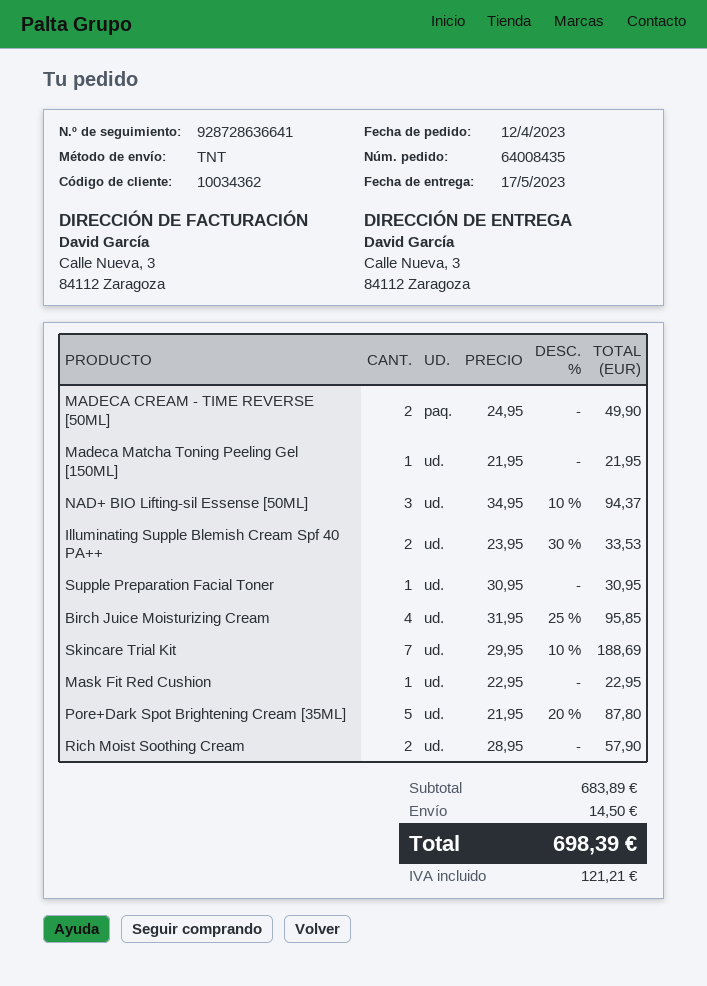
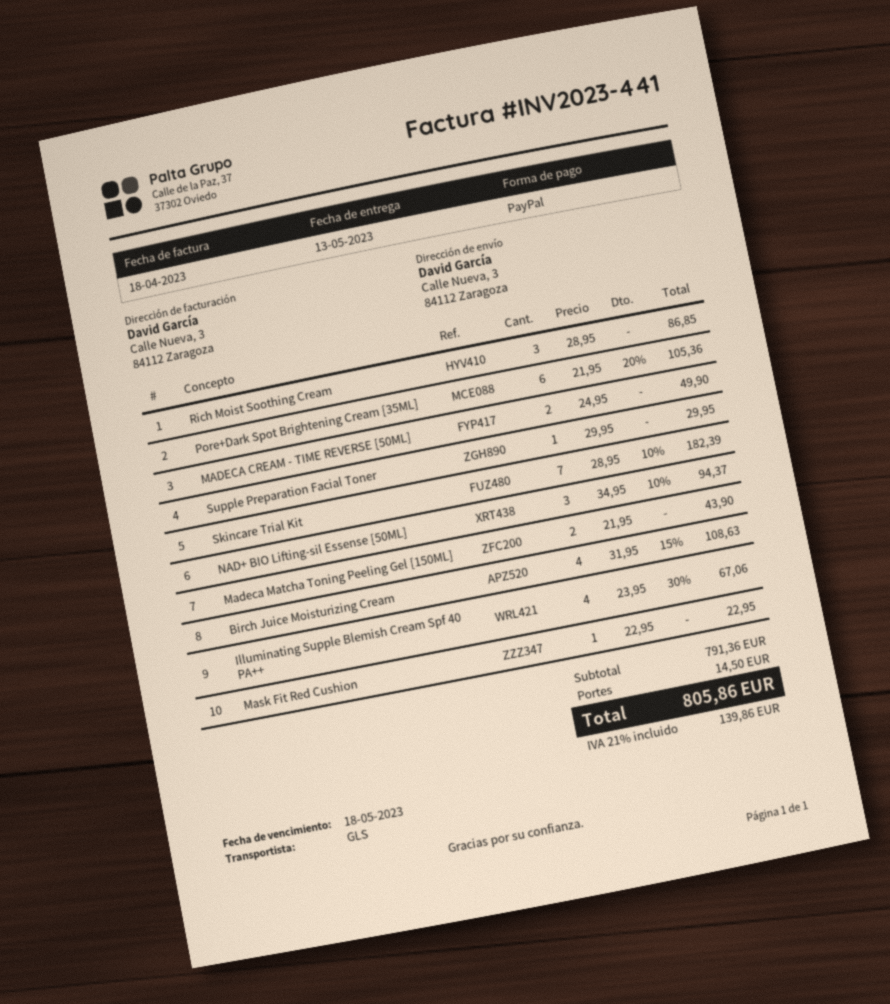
delivery date: 2023-05-17 -> 2023-05-13
shipping method: TNT -> GLS
Madeca Matcha Toning Peeling Gel [150ML]: 1 x 21.95 = 21.95 -> 2 x 21.95 = 43.90
Illuminating Supple Blemish Cream Spf 40 PA++: 2 x 23.95 - 30% = 33.53 -> 4 x 23.95 - 30% = 67.06
Supple Preparation Facial Toner: 1 x 30.95 = 30.95 -> 1 x 29.95 = 29.95
Birch Juice Moisturizing Cream: 4 x 31.95 - 25% = 95.85 -> 4 x 31.95 - 15% = 108.63
Skincare Trial Kit: 7 x 29.95 - 10% = 188.69 -> 7 x 28.95 - 10% = 182.39
Pore+Dark Spot Brightening Cream [35ML]: 5 x 21.95 - 20% = 87.80 -> 6 x 21.95 - 20% = 105.36
Rich Moist Soothing Cream: 2 x 28.95 = 57.90 -> 3 x 28.95 = 86.85
subtotal: 683.89 -> 791.36
tax: 121.21 -> 139.86
total: 698.39 -> 805.86

